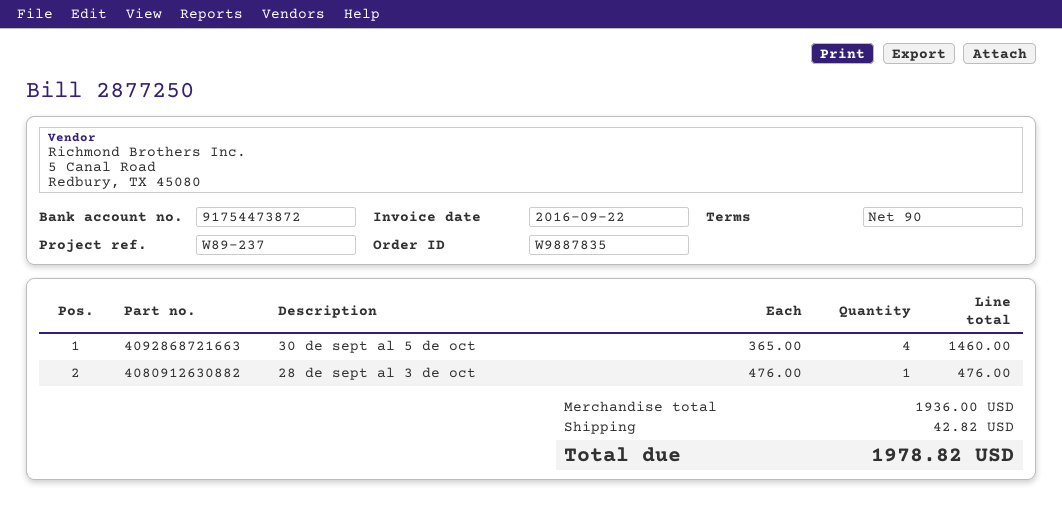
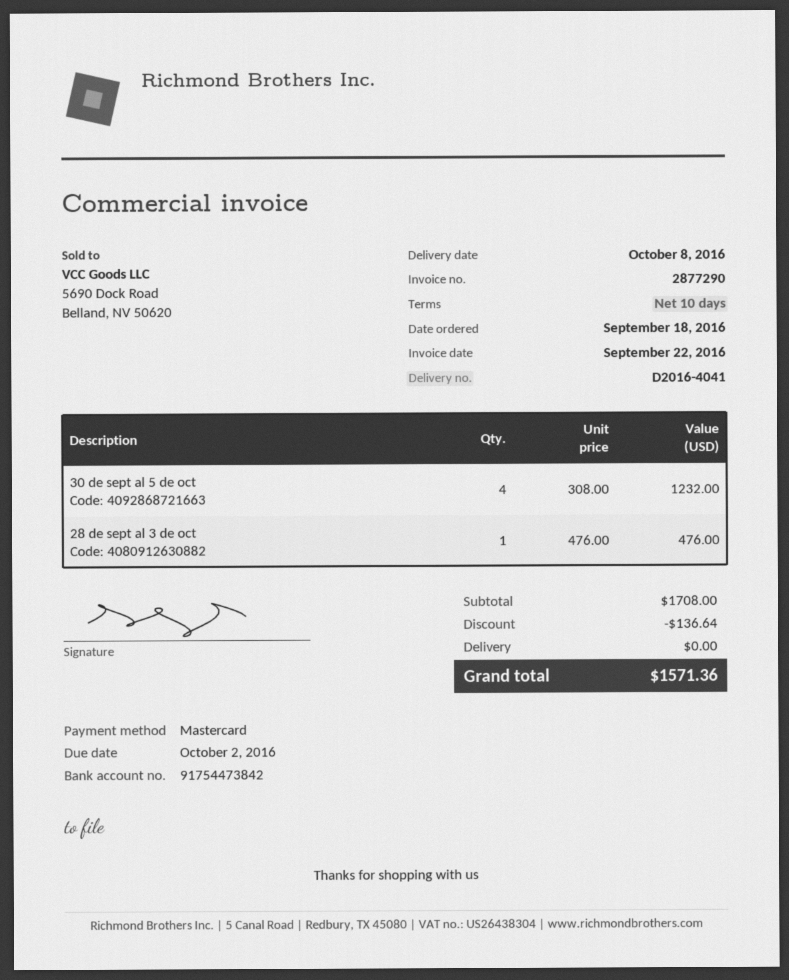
invoice number: 2877250 -> 2877290
payment terms: 90 days -> 10 days
bank account: 91754473872 -> 91754473842
30 de sept al 5 de oct: 4 x 365.00 = 1460.00 -> 4 x 308.00 = 1232.00
subtotal: 1936.00 -> 1708.00
discount: none -> 136.64
shipping: 42.82 -> 0.00
total: 1978.82 -> 1571.36

